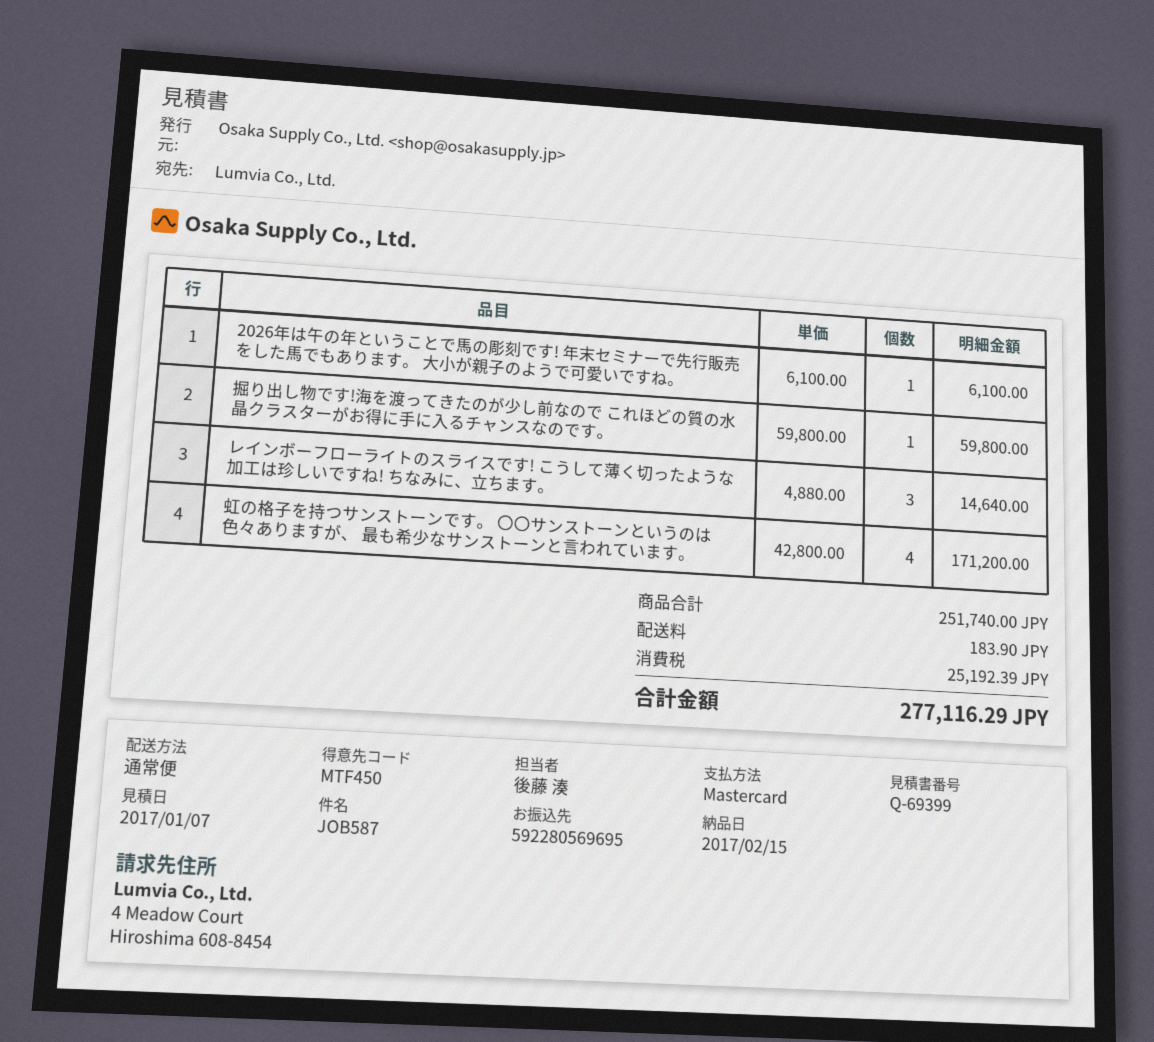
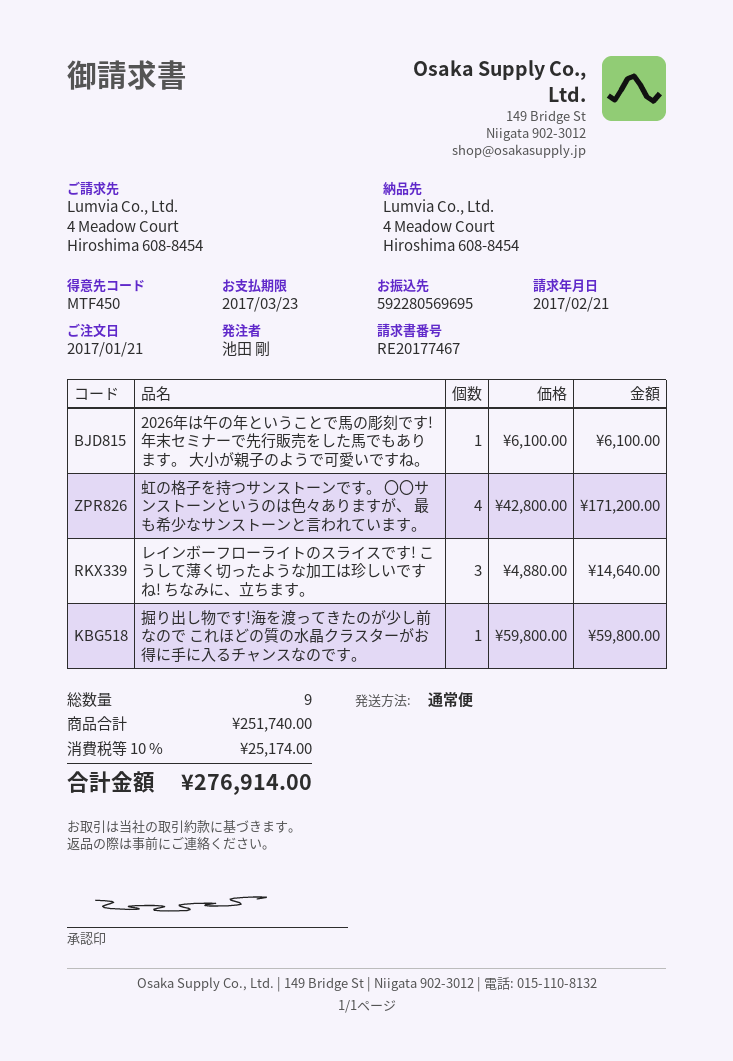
shipping: 183.90 -> none
tax: 25192.39 -> 25174.00
total: 277116.29 -> 276914.00

